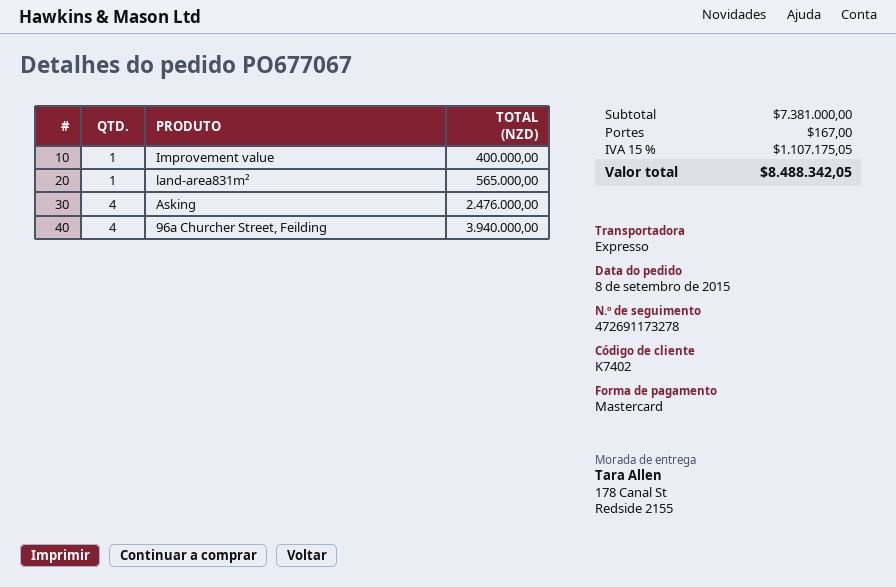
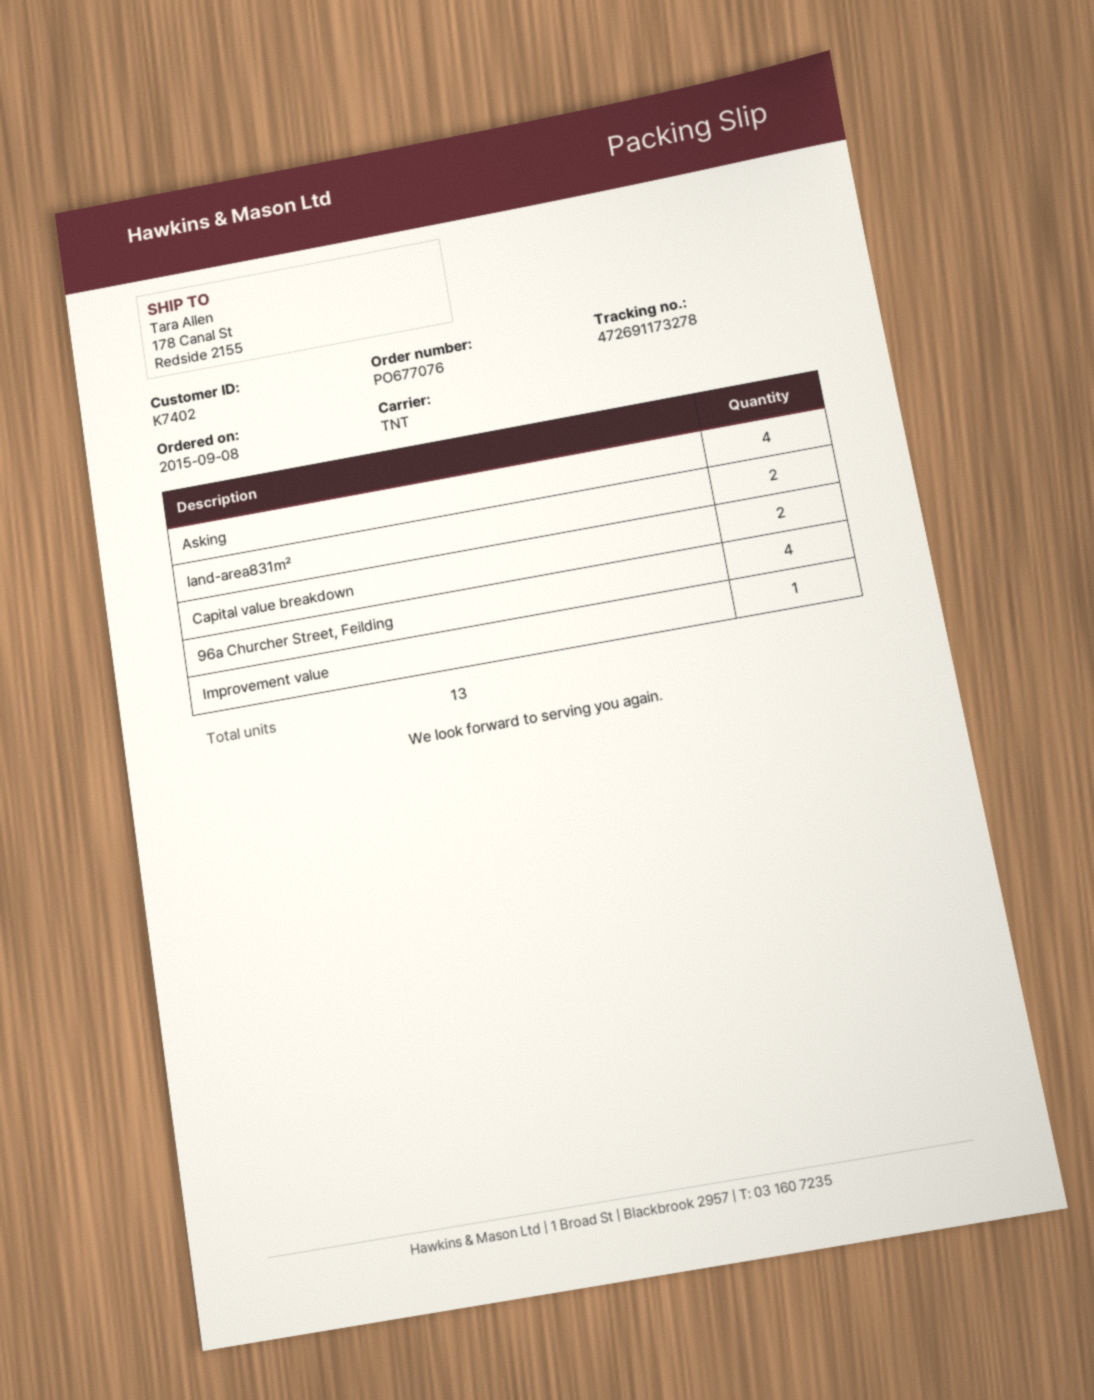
order number: PO677067 -> PO677076
shipping method: express -> TNT
land-area831m²: 1 -> 2
Capital value breakdown: none -> 2

